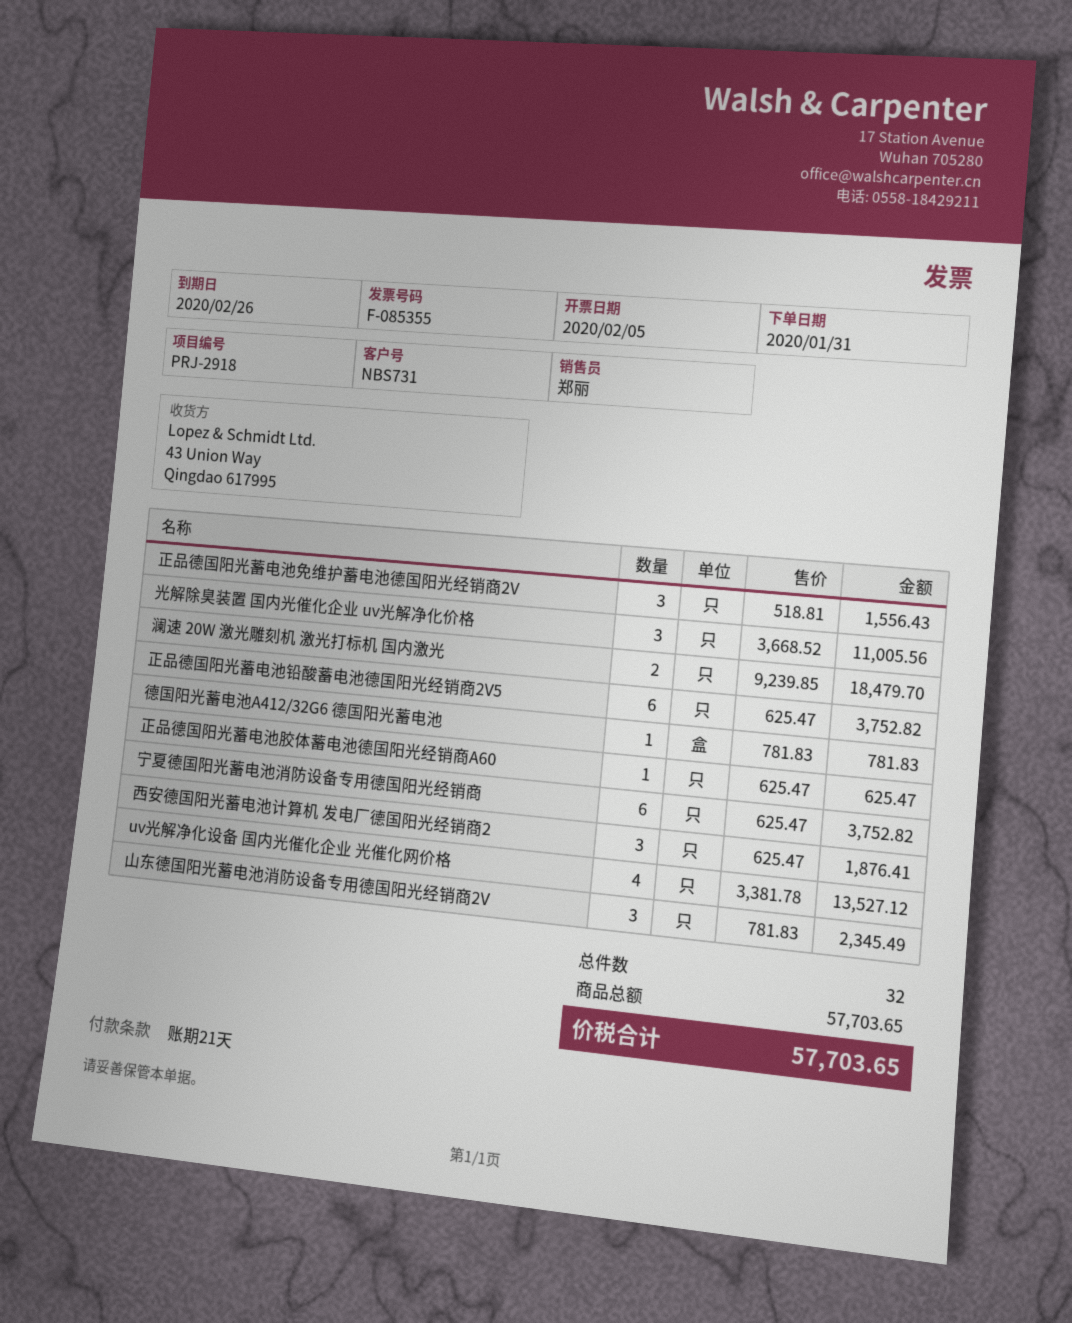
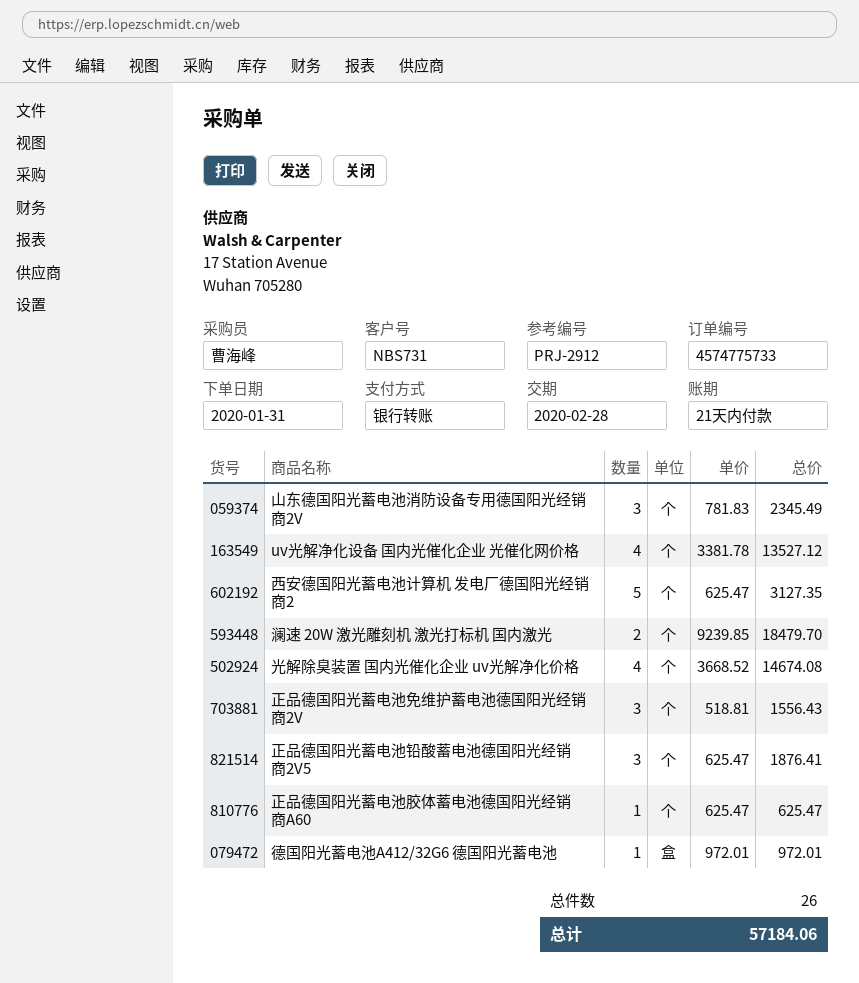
reference: PRJ-2918 -> PRJ-2912
光解除臭装置 国内光催化企业 uv光解净化价格: 3 x 3668.52 = 11005.56 -> 4 x 3668.52 = 14674.08
正品德国阳光蓄电池铅酸蓄电池德国阳光经销商2V5: 6 x 625.47 = 3752.82 -> 3 x 625.47 = 1876.41
德国阳光蓄电池A412/32G6 德国阳光蓄电池: 1 x 781.83 = 781.83 -> 1 x 972.01 = 972.01
宁夏德国阳光蓄电池消防设备专用德国阳光经销商: 6 x 625.47 = 3752.82 -> none
西安德国阳光蓄电池计算机 发电厂德国阳光经销商2: 3 x 625.47 = 1876.41 -> 5 x 625.47 = 3127.35
total quantity: 32 -> 26
total: 57703.65 -> 57184.06

